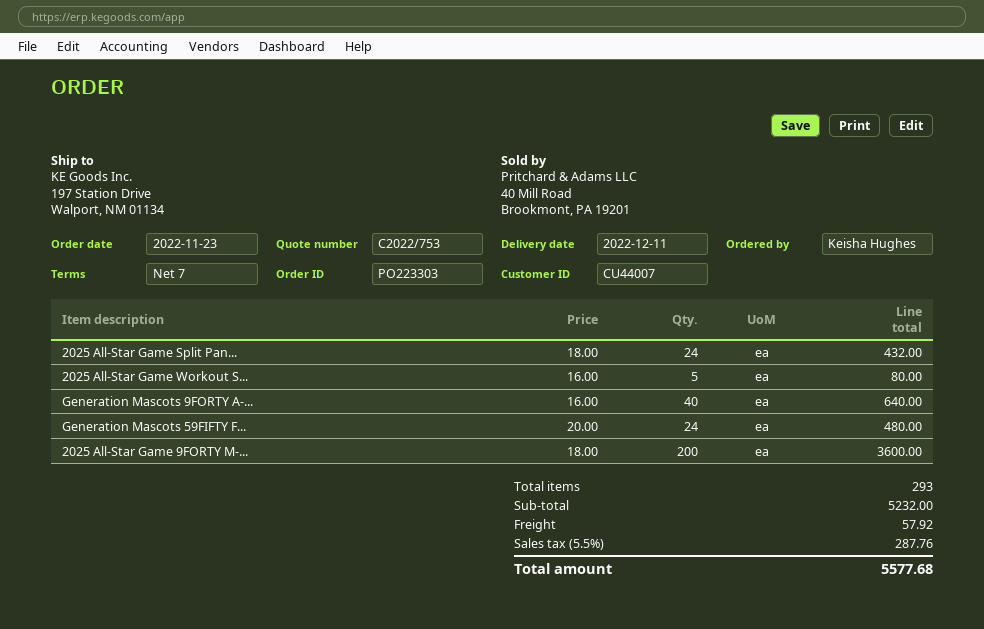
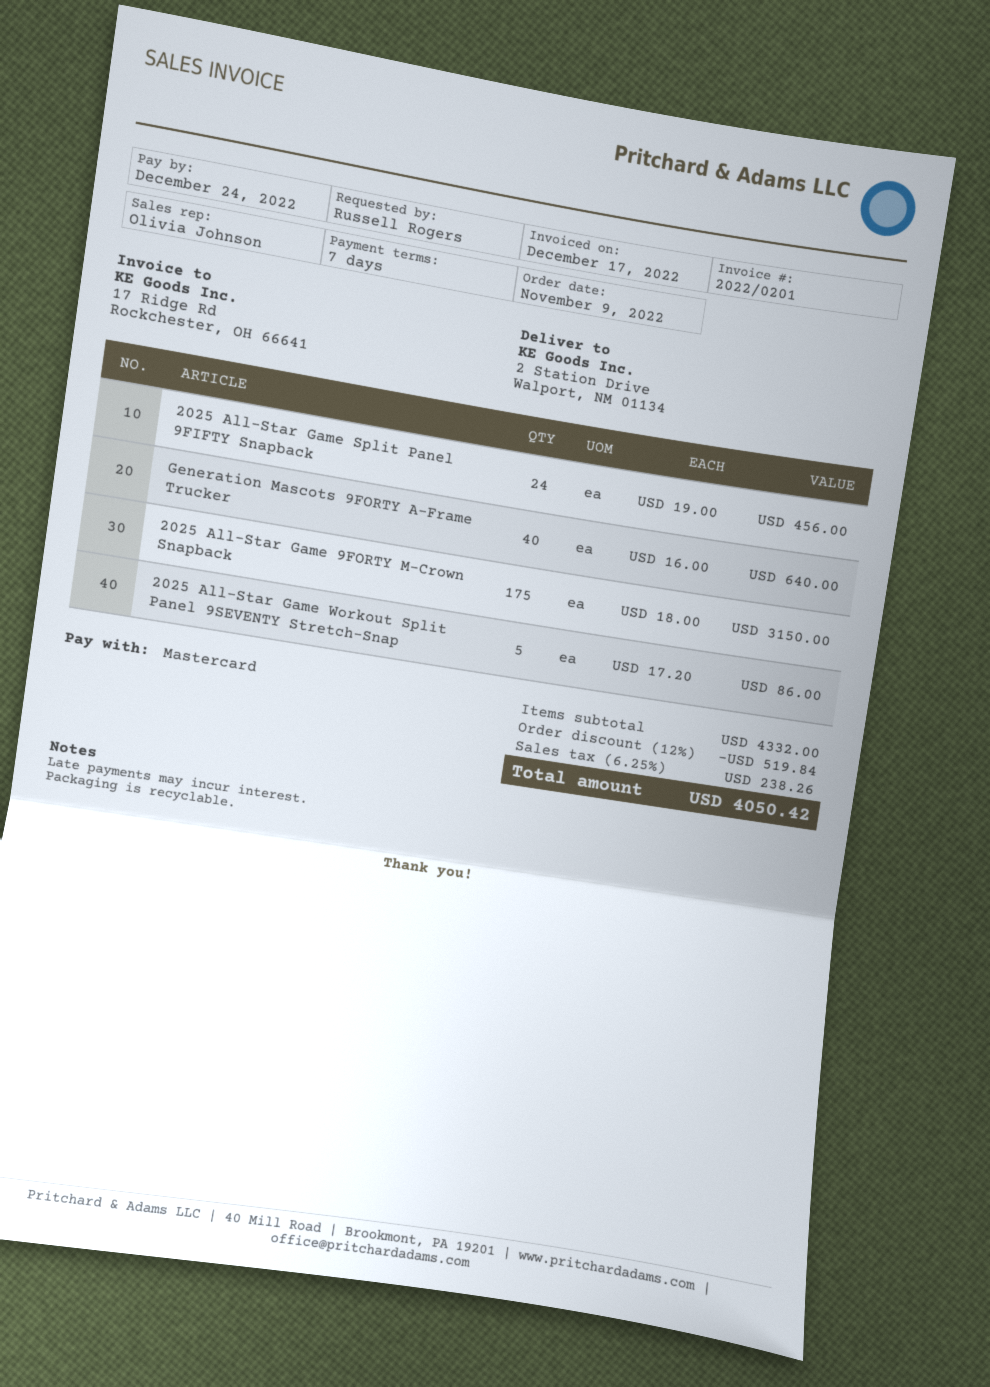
order date: 2022-11-23 -> 2022-11-09
ordered by: Keisha Hughes -> Russell Rogers
ship to: 197 Station Drive, Walport, NM 01134 -> 2 Station Drive, Walport, NM 01134
2025 All-Star Game Split Pan...: 24 x 18.00 = 432.00 -> 24 x 19.00 = 456.00
2025 All-Star Game Workout S...: 5 x 16.00 = 80.00 -> 5 x 17.20 = 86.00
Generation Mascots 59FIFTY F...: 24 x 20.00 = 480.00 -> none
2025 All-Star Game 9FORTY M-...: 200 x 18.00 = 3600.00 -> 175 x 18.00 = 3150.00
subtotal: 5232.00 -> 4332.00
discount: none -> 12% = 519.84
shipping: 57.92 -> none
tax: 5.5% = 287.76 -> 6.25% = 238.26
total: 5577.68 -> 4050.42

